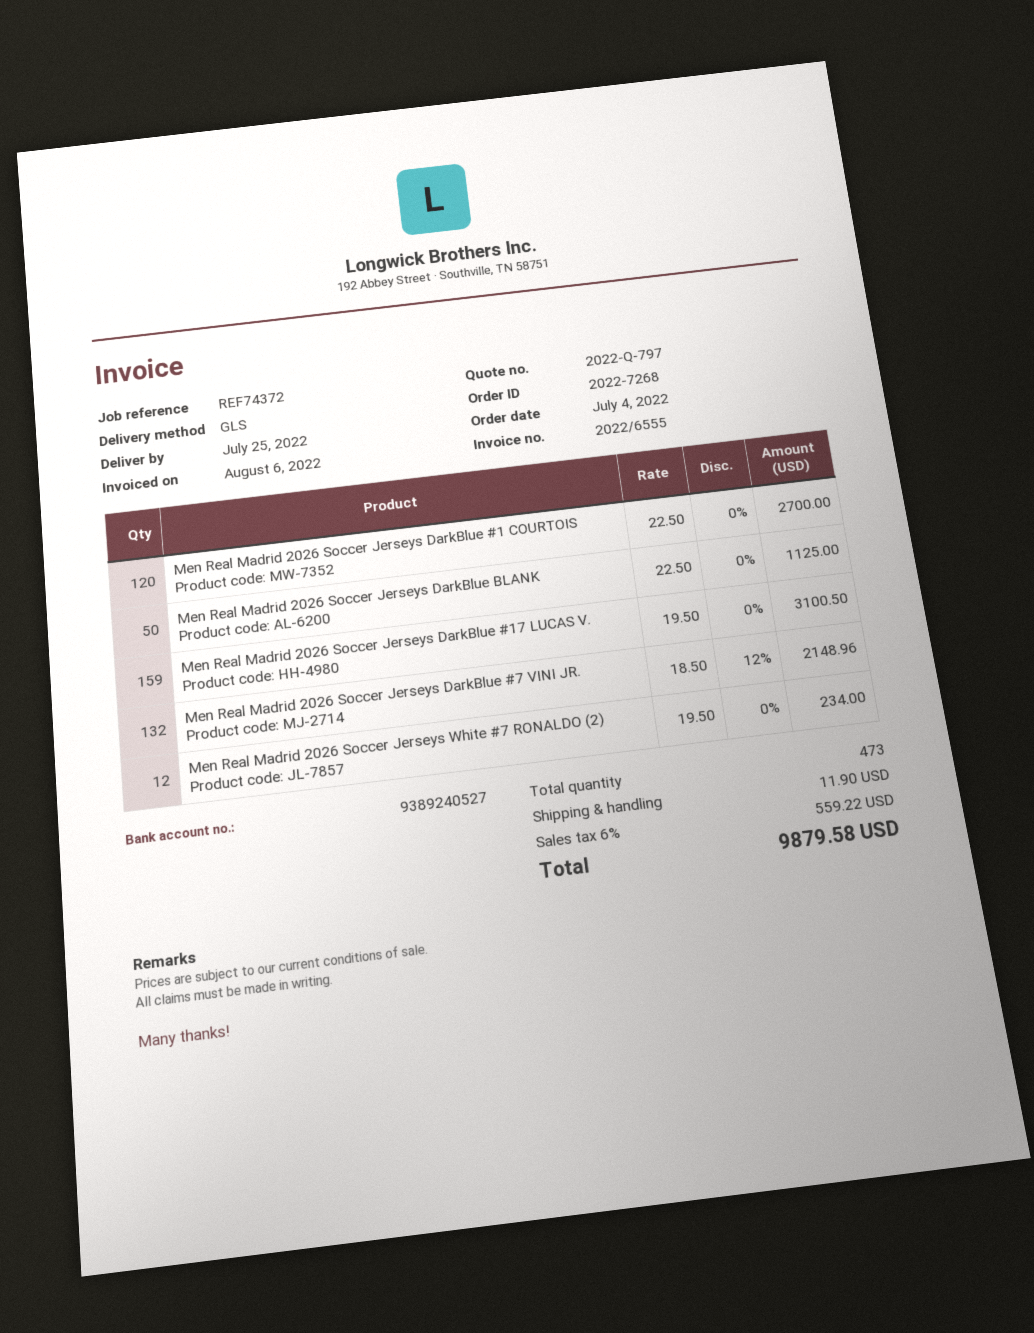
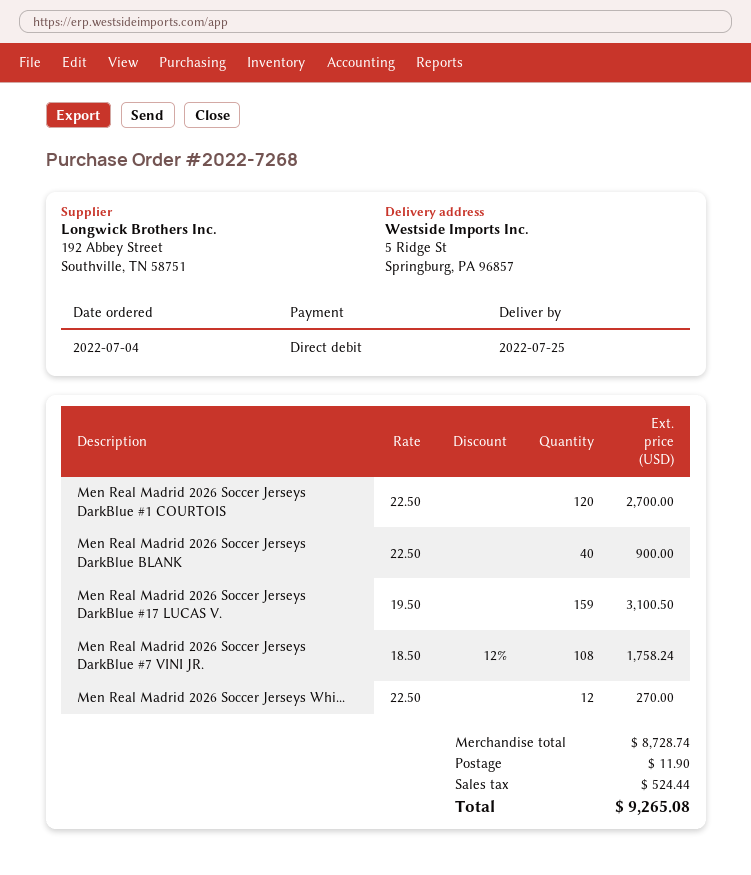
Men Real Madrid 2026 Soccer Jerseys DarkBlue BLANK: 50 x 22.50 = 1125.00 -> 40 x 22.50 = 900.00
Men Real Madrid 2026 Soccer Jerseys DarkBlue #7 VINI JR.: 132 x 18.50 - 12% = 2148.96 -> 108 x 18.50 - 12% = 1758.24
Men Real Madrid 2026 Soccer Jerseys White #7 RONALDO (2): 12 x 19.50 = 234.00 -> 12 x 22.50 = 270.00
tax: 559.22 -> 524.44
total: 9879.58 -> 9265.08

